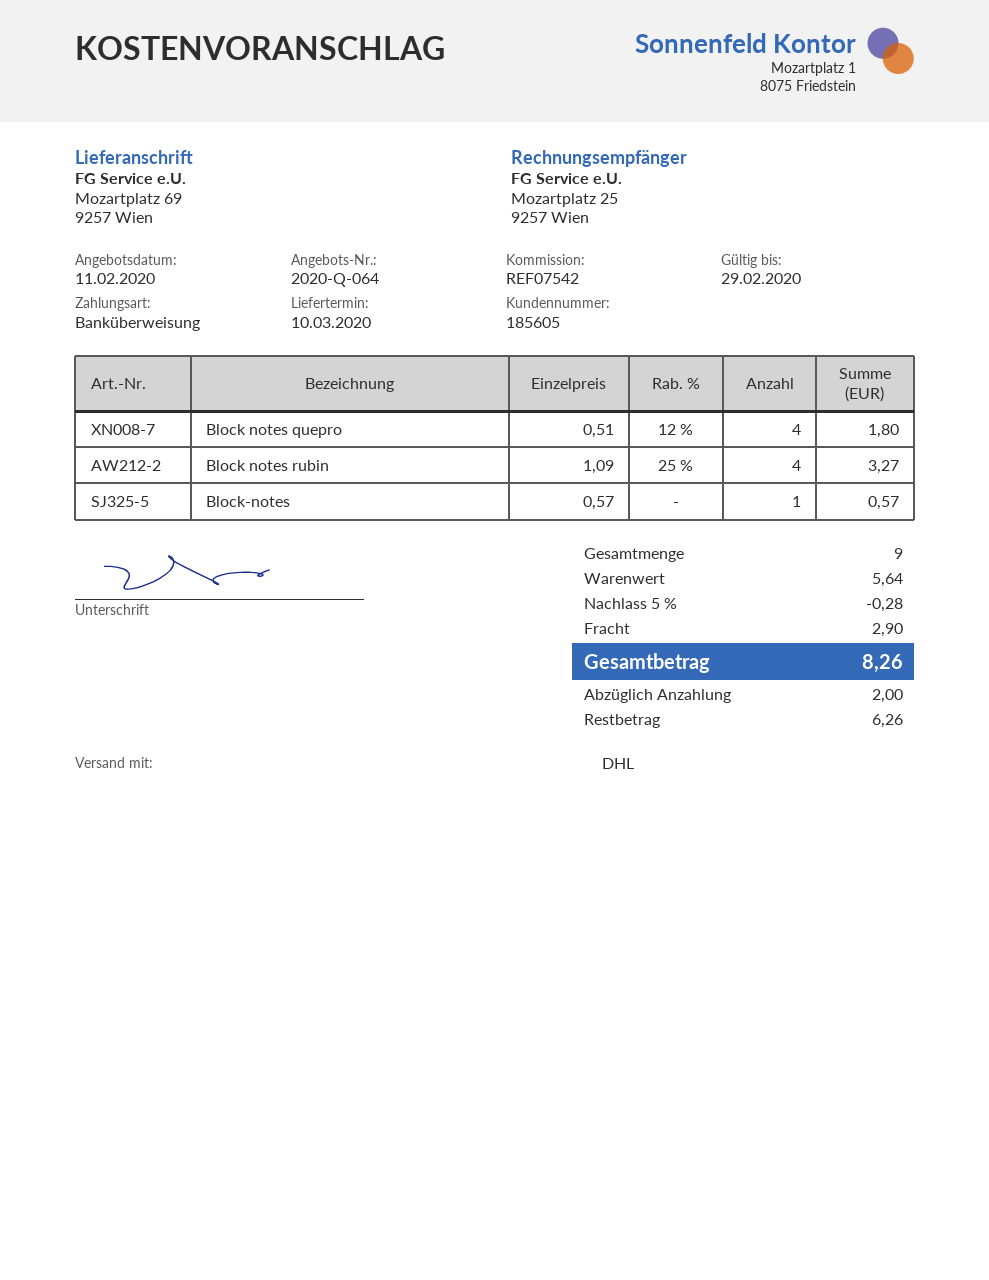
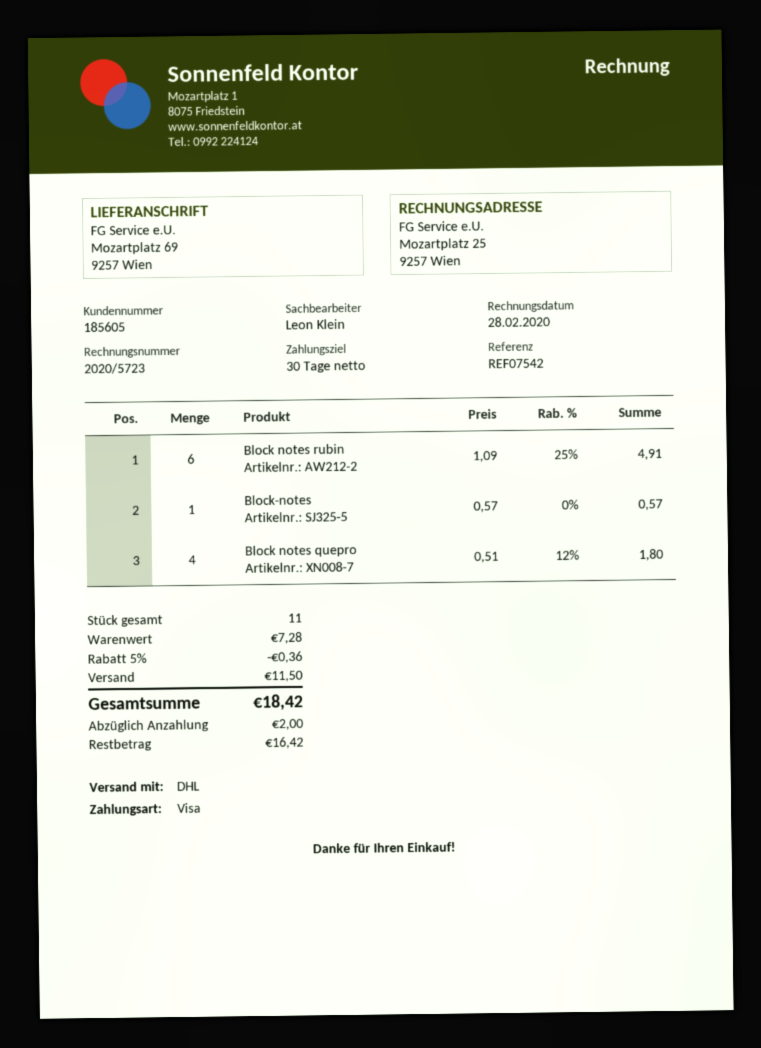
payment method: bank transfer -> Visa
Block notes rubin: 4 x 1.09 - 25% = 3.27 -> 6 x 1.09 - 25% = 4.91
total quantity: 9 -> 11
subtotal: 5.64 -> 7.28
discount: 5% = 0.28 -> 5% = 0.36
shipping: 2.90 -> 11.50
total: 8.26 -> 18.42
balance: 6.26 -> 16.42

